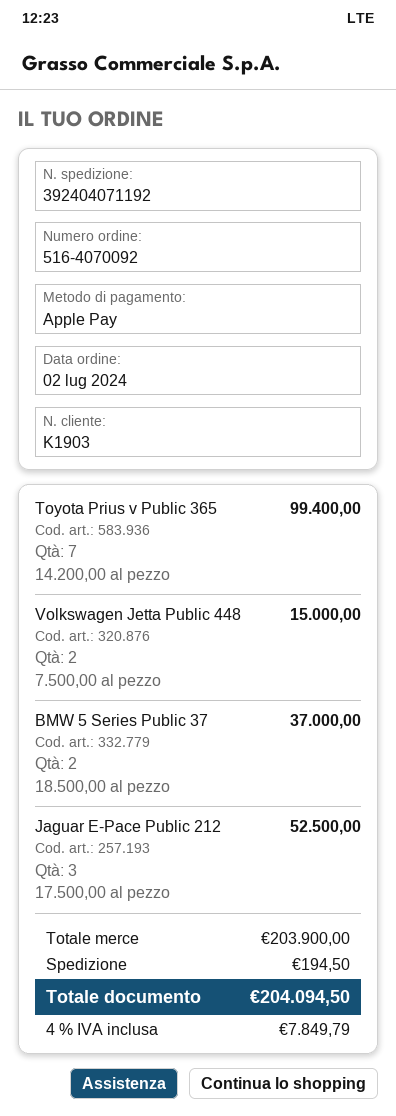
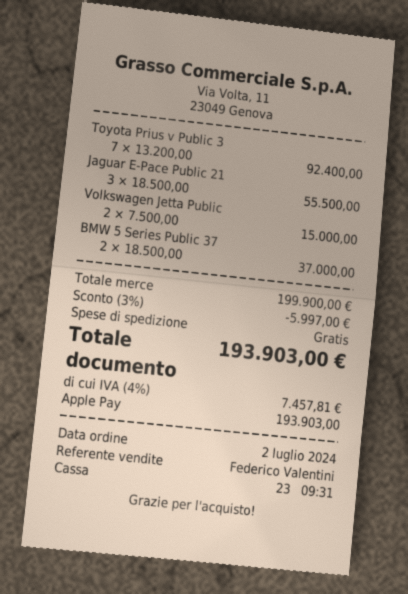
Toyota Prius v Public 365: 7 x 14200.00 = 99400.00 -> 7 x 13200.00 = 92400.00
Jaguar E-Pace Public 212: 3 x 17500.00 = 52500.00 -> 3 x 18500.00 = 55500.00
subtotal: 203900.00 -> 199900.00
discount: none -> 3% = 5997.00
shipping: 194.50 -> 0.00
tax: 4% = 7849.79 -> 4% = 7457.81
total: 204094.50 -> 193903.00

